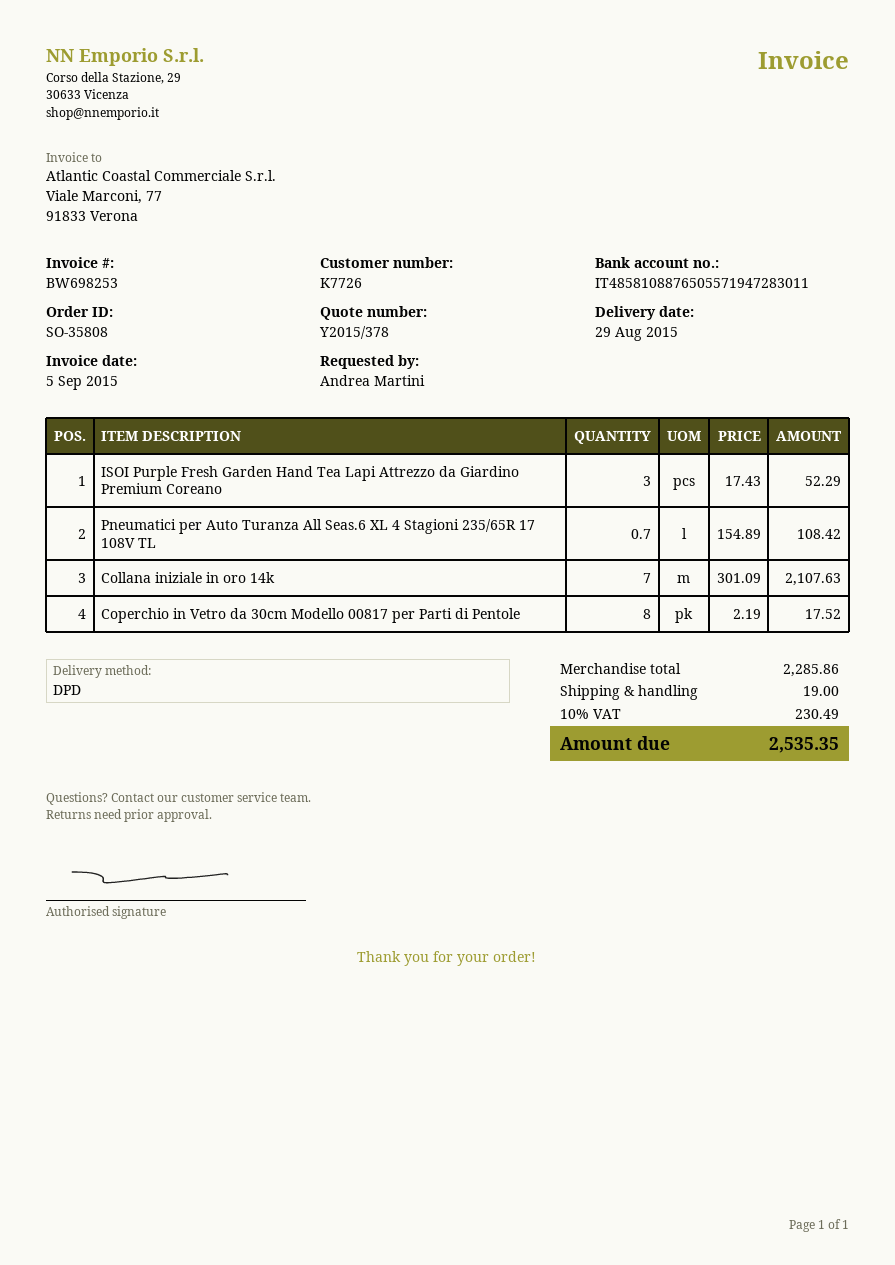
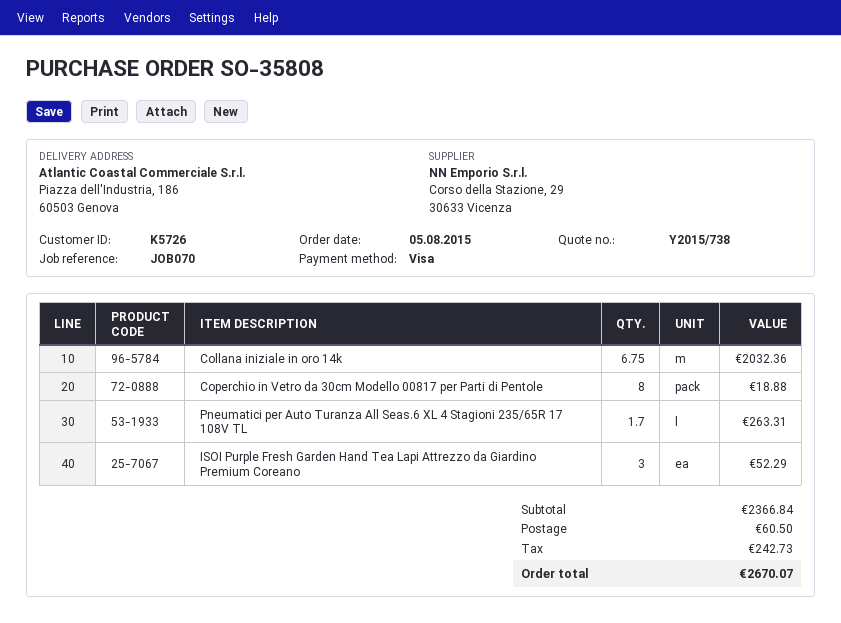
quote number: Y2015/378 -> Y2015/738
customer number: K7726 -> K5726
Pneumatici per Auto Turanza All Seas.6 XL 4 Stagioni 235/65R 17 108V TL: 0.7 for 108.42 -> 1.7 for 263.31
Collana iniziale in oro 14k: 7 for 2107.63 -> 6.75 for 2032.36
Coperchio in Vetro da 30cm Modello 00817 per Parti di Pentole: 8 for 17.52 -> 8 for 18.88
subtotal: 2285.86 -> 2366.84
shipping: 19.00 -> 60.50
tax: 230.49 -> 242.73
total: 2535.35 -> 2670.07

